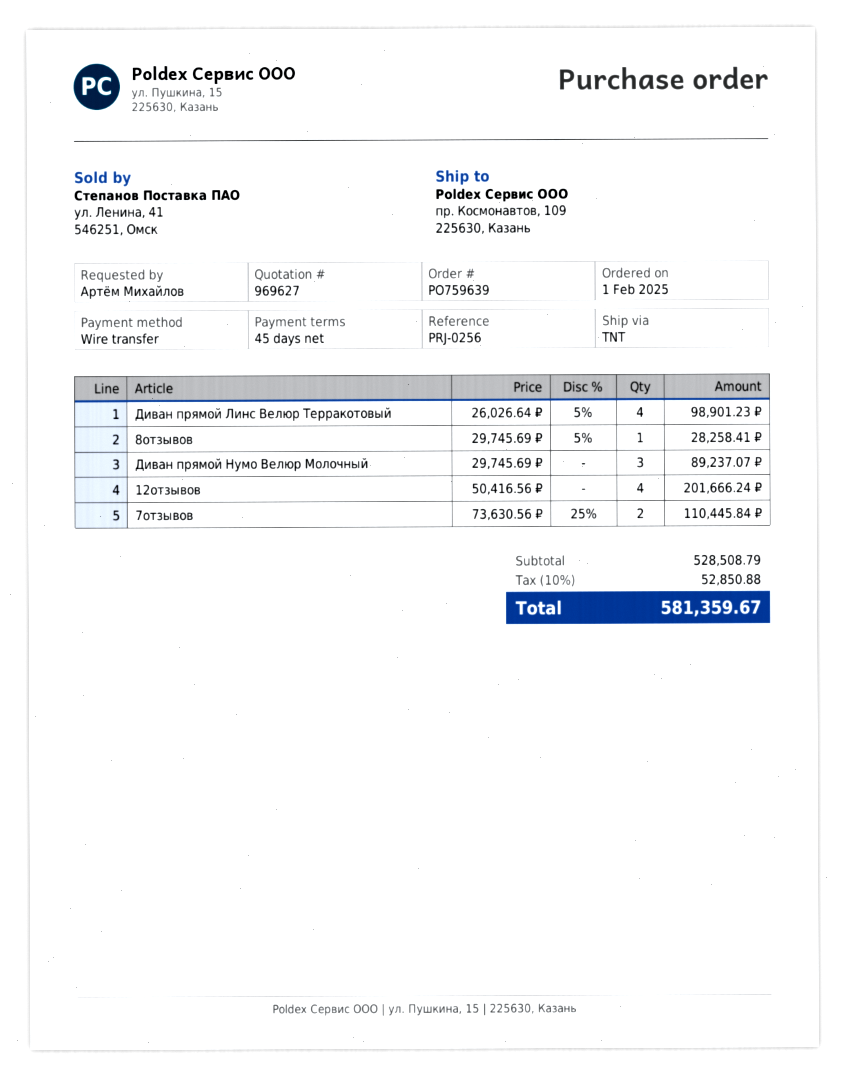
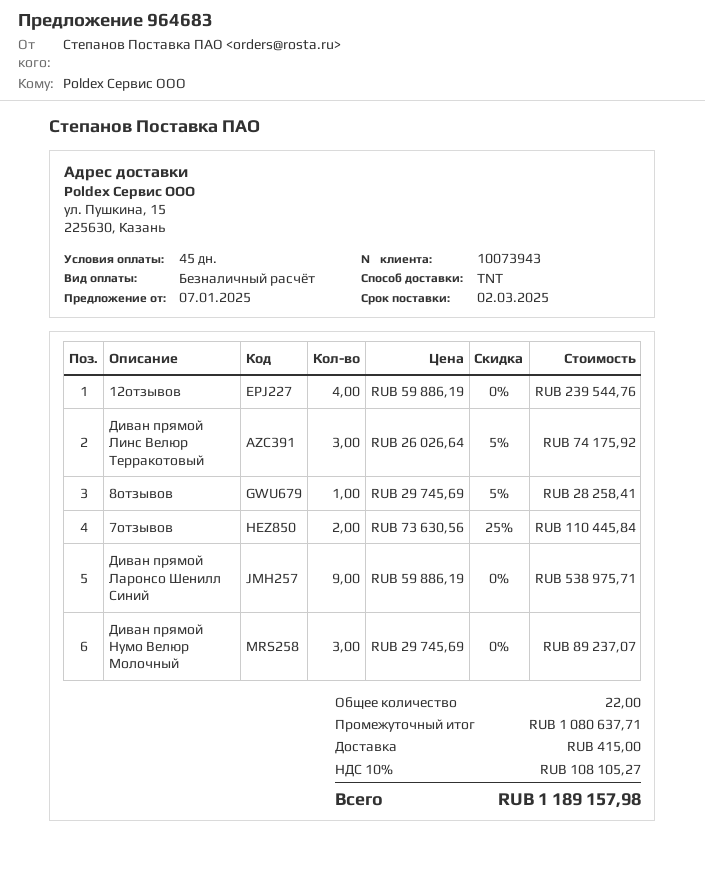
quote number: 969627 -> 964683
ship to: пр. Космонавтов, 109, 225630, Казань -> ул. Пушкина, 15, 225630, Казань
Диван прямой Линс Велюр Терракотовый: 4 x 26026.64 - 5% = 98901.23 -> 3 x 26026.64 - 5% = 74175.92
12отзывов: 4 x 50416.56 = 201666.24 -> 4 x 59886.19 = 239544.76
Диван прямой Ларонсо Шенилл Синий: none -> 9 x 59886.19 = 538975.71
subtotal: 528508.79 -> 1080637.71
shipping: none -> 415.00
tax: 10% = 52850.88 -> 10% = 108105.27
total: 581359.67 -> 1189157.98

